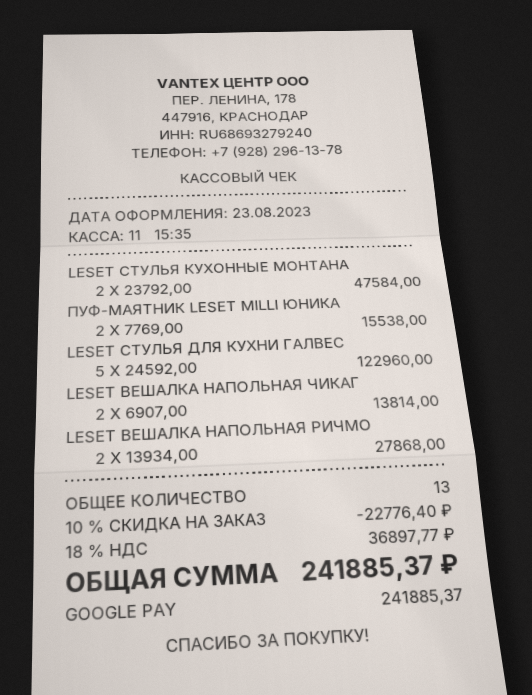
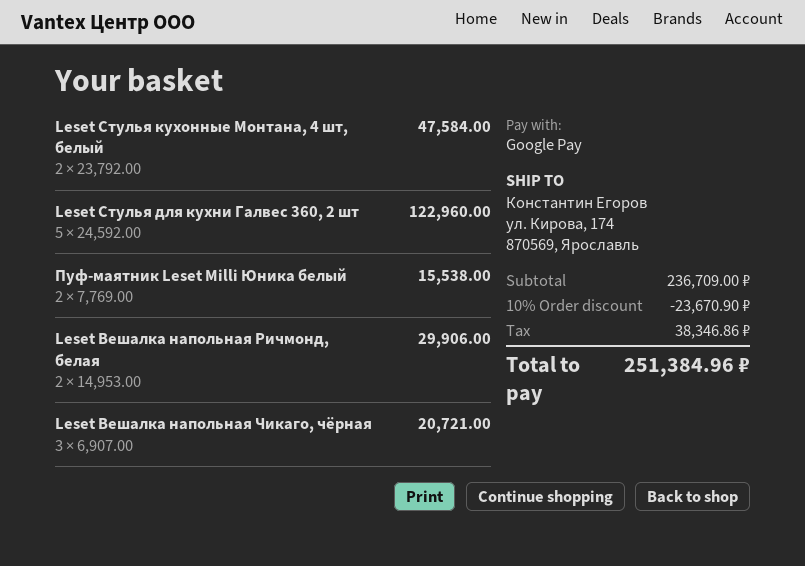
LESET ВЕШАЛКА НАПОЛЬНАЯ ЧИКАГ: 2 x 6907.00 = 13814.00 -> 3 x 6907.00 = 20721.00
LESET ВЕШАЛКА НАПОЛЬНАЯ РИЧМО: 2 x 13934.00 = 27868.00 -> 2 x 14953.00 = 29906.00
discount: 10% = 22776.40 -> 10% = 23670.90
tax: 36897.77 -> 38346.86
total: 241885.37 -> 251384.96

